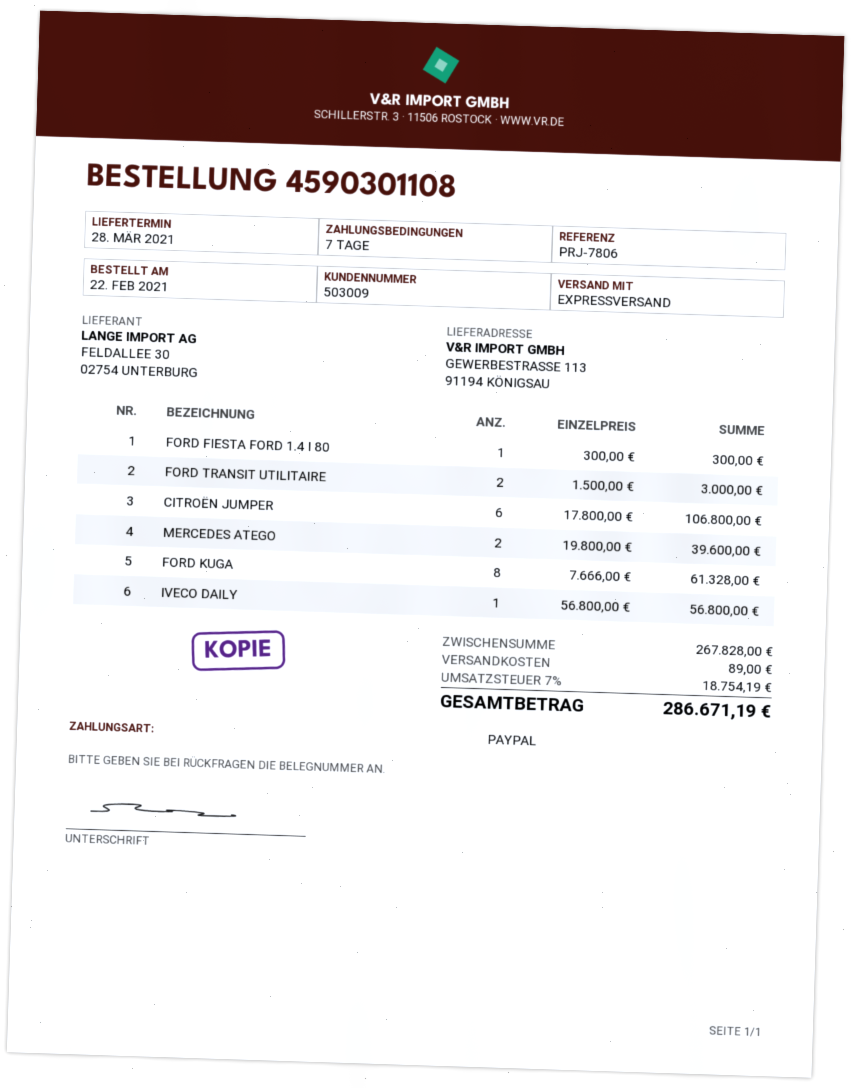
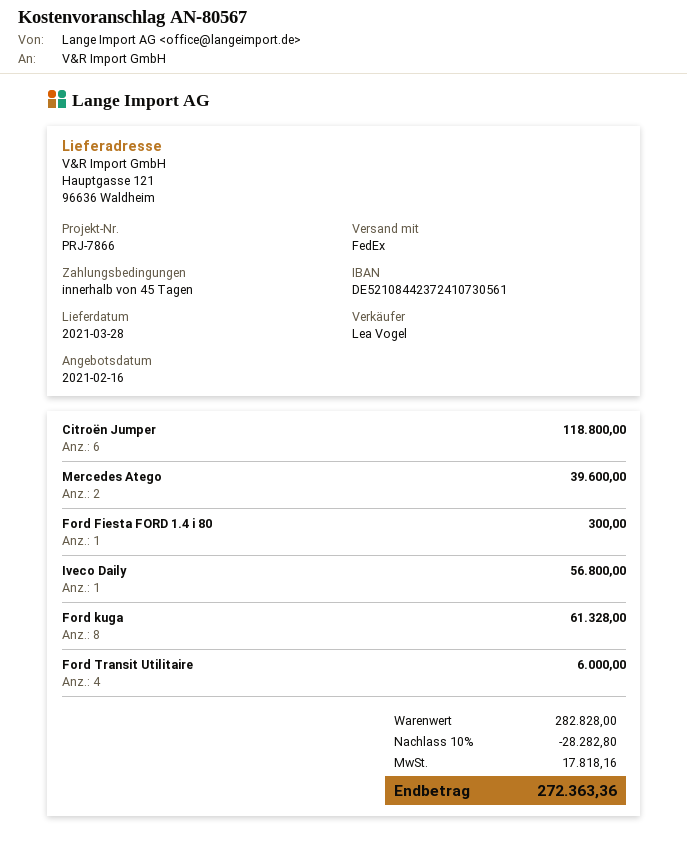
payment terms: 7 days -> 45 days
reference: PRJ-7806 -> PRJ-7866
shipping method: express -> FedEx
ship to: GEWERBESTRASSE 113, 91194 KÖNIGSAU -> Hauptgasse 121, 96636 Waldheim
FORD TRANSIT UTILITAIRE: 2 for 3000.00 -> 4 for 6000.00
CITROËN JUMPER: 6 for 106800.00 -> 6 for 118800.00
subtotal: 267828.00 -> 282828.00
discount: none -> 10% = 28282.80
shipping: 89.00 -> none
tax: 18754.19 -> 17818.16
total: 286671.19 -> 272363.36

